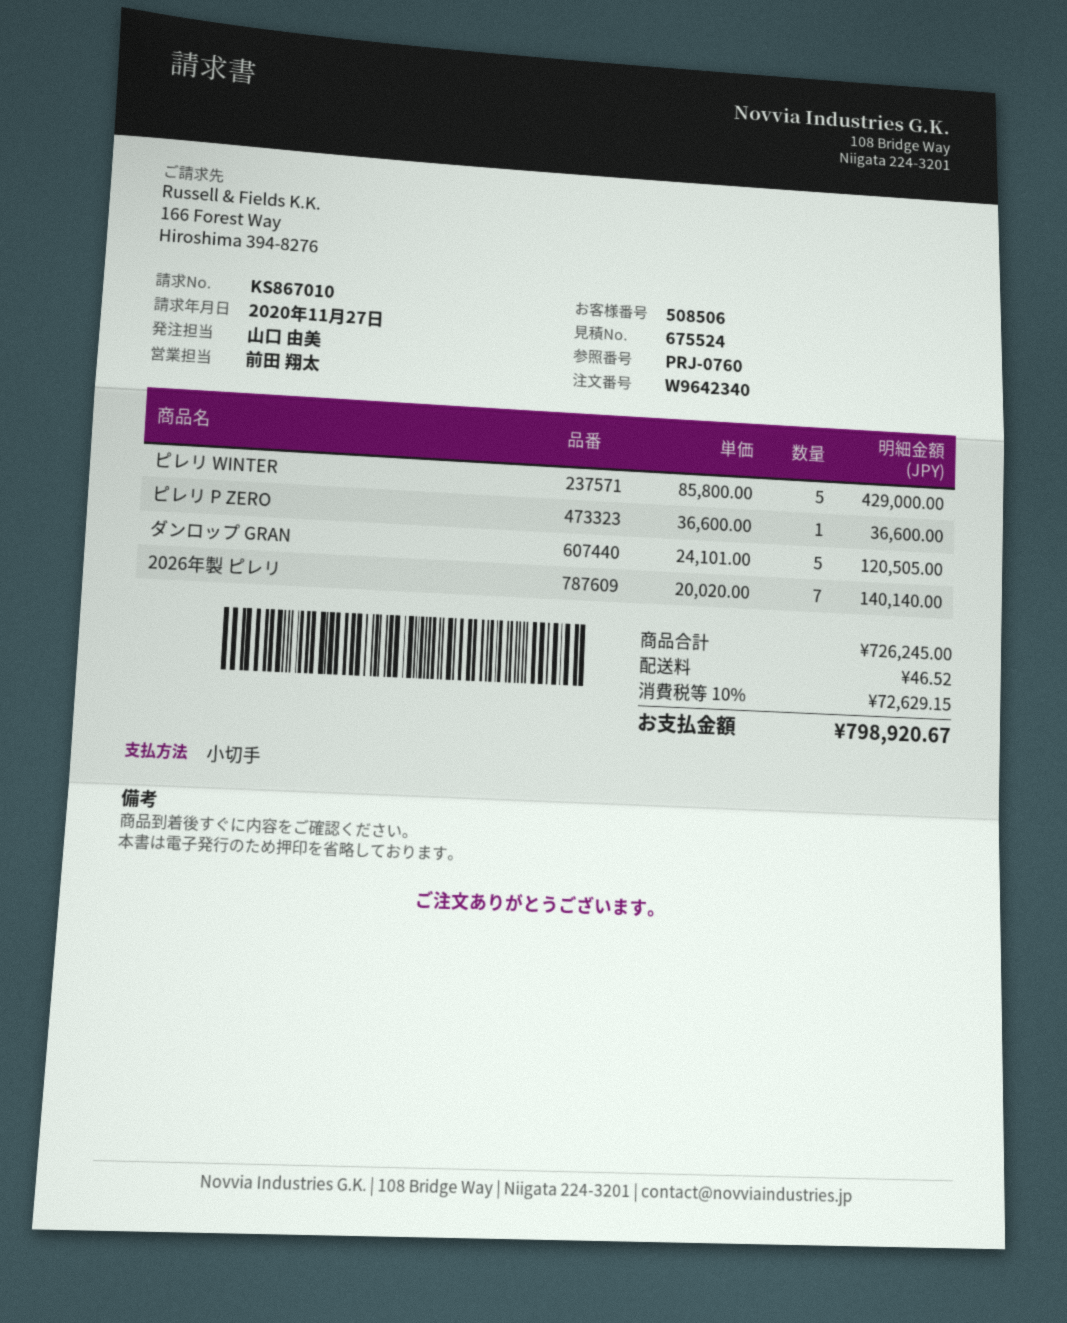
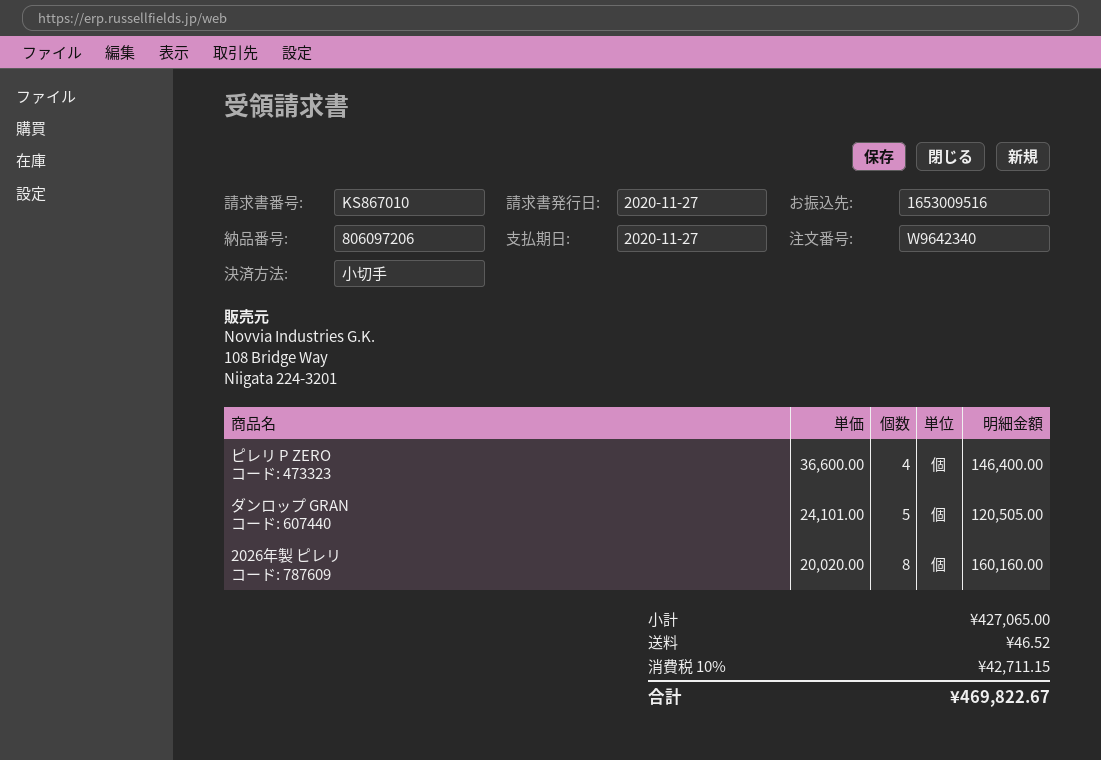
ピレリ WINTER: 5 x 85800.00 = 429000.00 -> none
ピレリ P ZERO: 1 x 36600.00 = 36600.00 -> 4 x 36600.00 = 146400.00
2026年製 ピレリ: 7 x 20020.00 = 140140.00 -> 8 x 20020.00 = 160160.00
subtotal: 726245.00 -> 427065.00
tax: 10% = 72629.15 -> 10% = 42711.15
total: 798920.67 -> 469822.67

